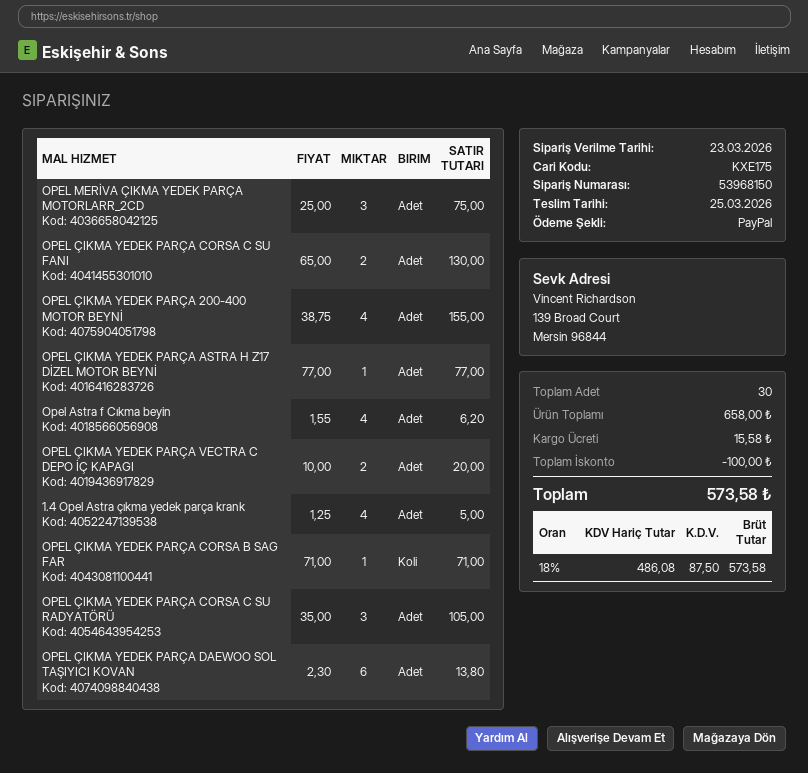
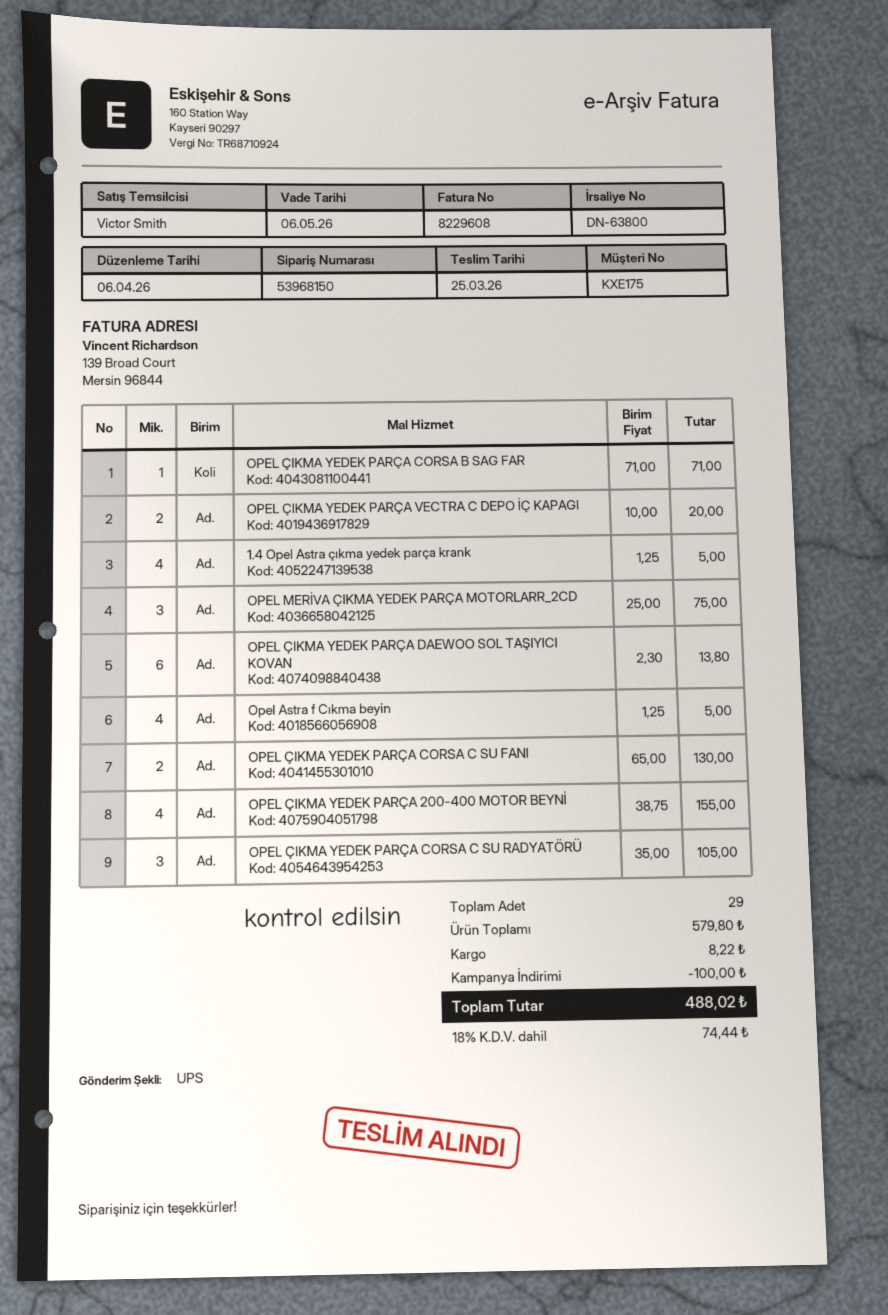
OPEL ÇIKMA YEDEK PARÇA ASTRA H Z17 DİZEL MOTOR BEYNİ: 1 x 77.00 = 77.00 -> none
Opel Astra f Cıkma beyin: 4 x 1.55 = 6.20 -> 4 x 1.25 = 5.00
total quantity: 30 -> 29
subtotal: 658.00 -> 579.80
shipping: 15.58 -> 8.22
tax: 18% = 87.50 -> 18% = 74.44
total: 573.58 -> 488.02

